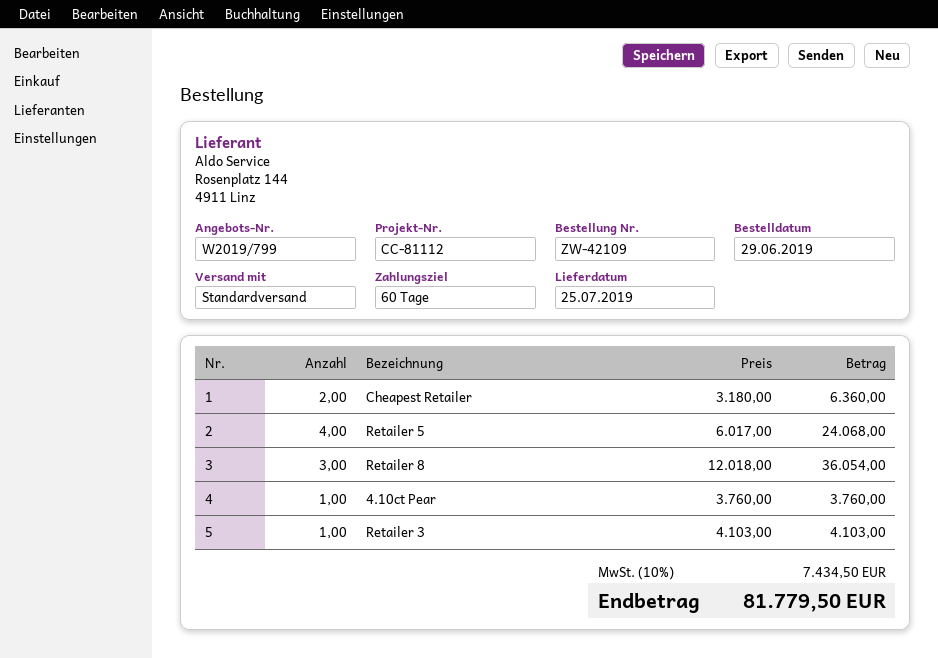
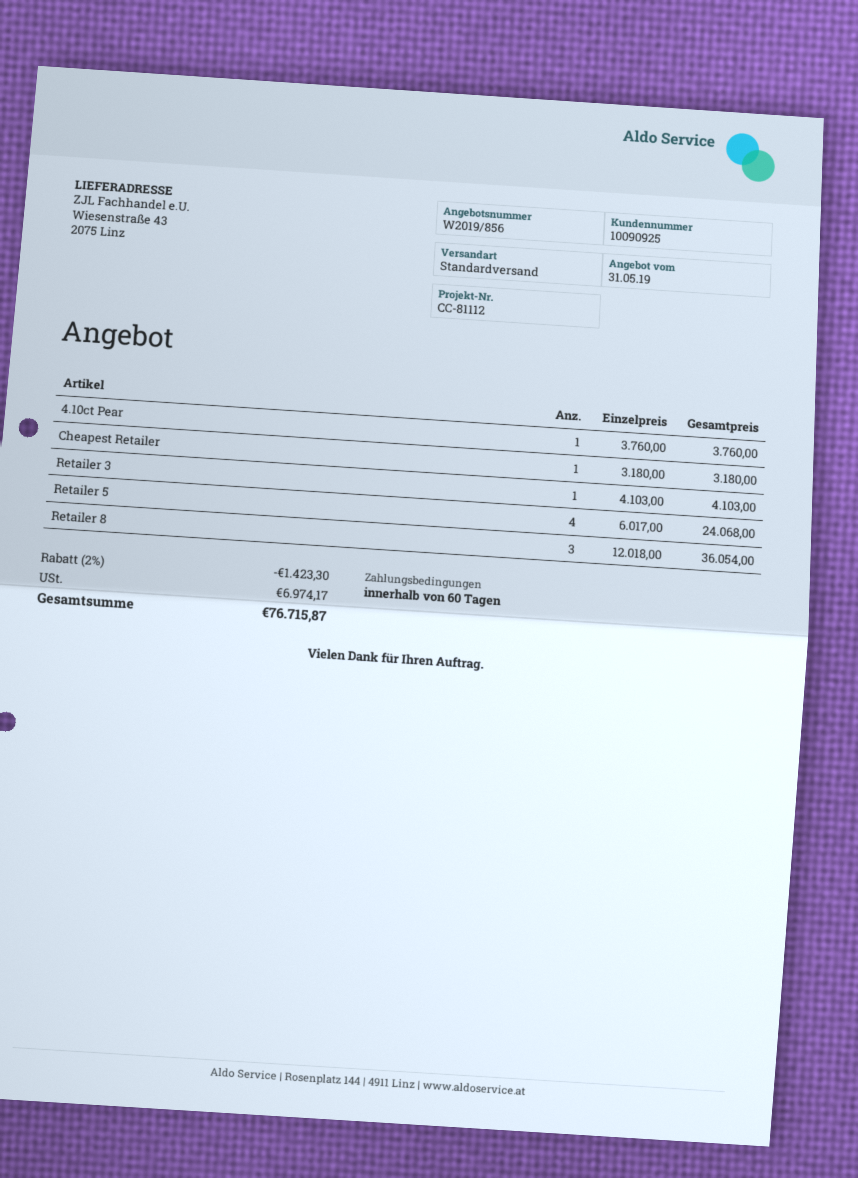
quote number: W2019/799 -> W2019/856
Cheapest Retailer: 2 x 3180.00 = 6360.00 -> 1 x 3180.00 = 3180.00
discount: none -> 2% = 1423.30
tax: 7434.50 -> 6974.17
total: 81779.50 -> 76715.87

